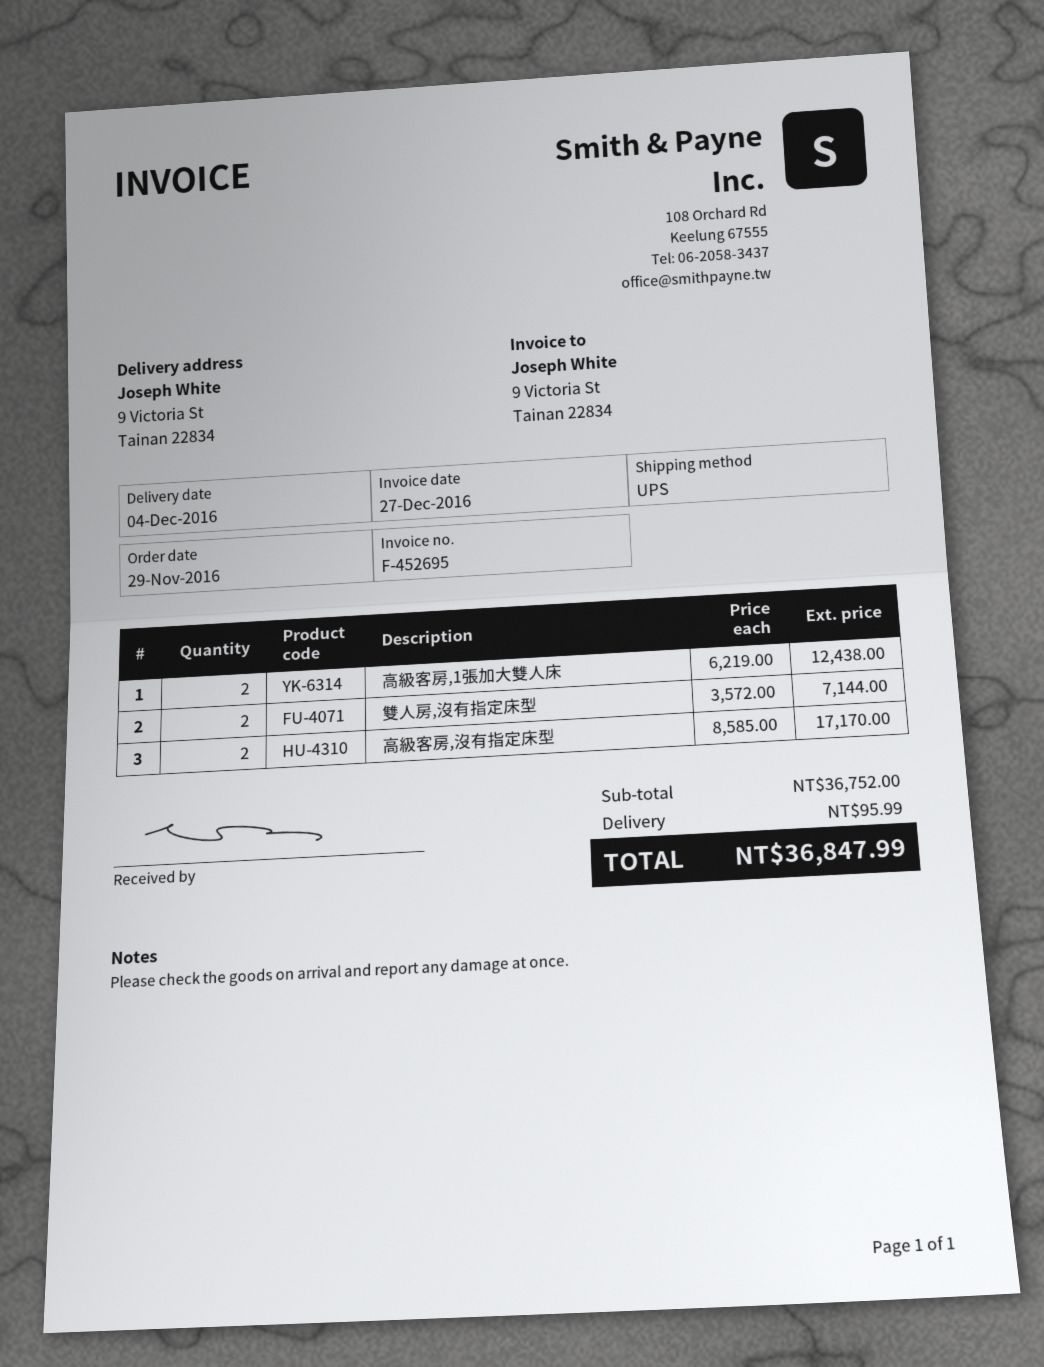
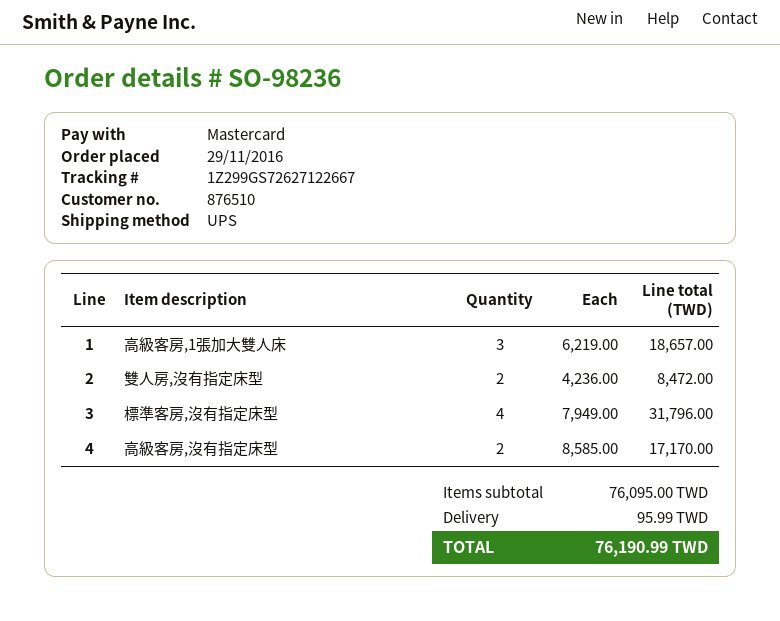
高級客房,1張加大雙人床: 2 x 6219.00 = 12438.00 -> 3 x 6219.00 = 18657.00
雙人房,沒有指定床型: 2 x 3572.00 = 7144.00 -> 2 x 4236.00 = 8472.00
標準客房,沒有指定床型: none -> 4 x 7949.00 = 31796.00
subtotal: 36752.00 -> 76095.00
total: 36847.99 -> 76190.99

